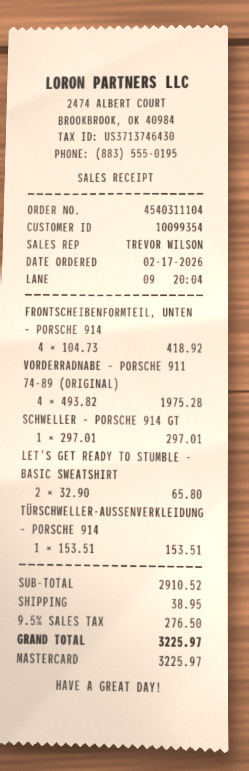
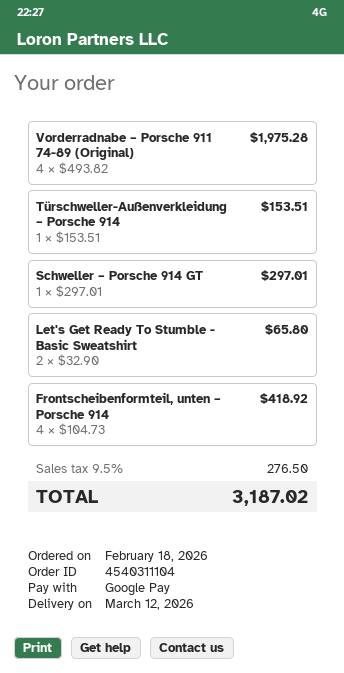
order date: 2026-02-17 -> 2026-02-18
payment method: Mastercard -> Google Pay
shipping: 38.95 -> none
total: 3225.97 -> 3187.02

